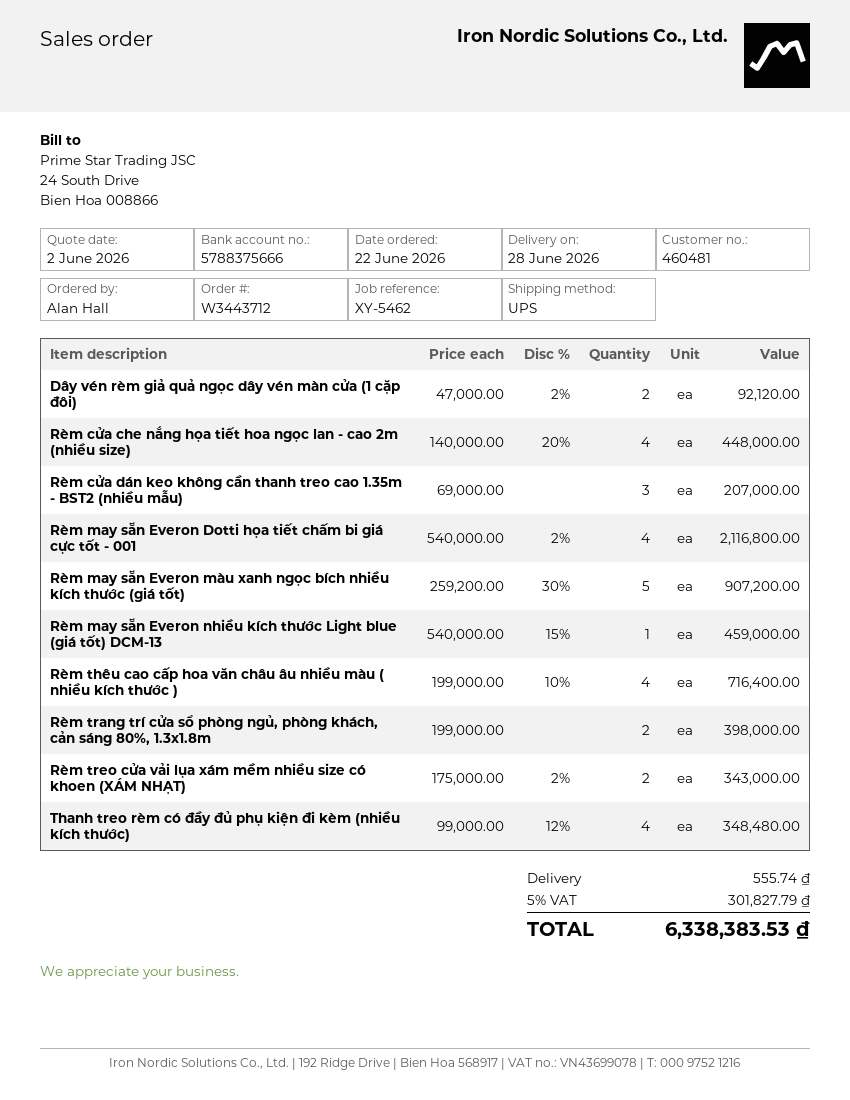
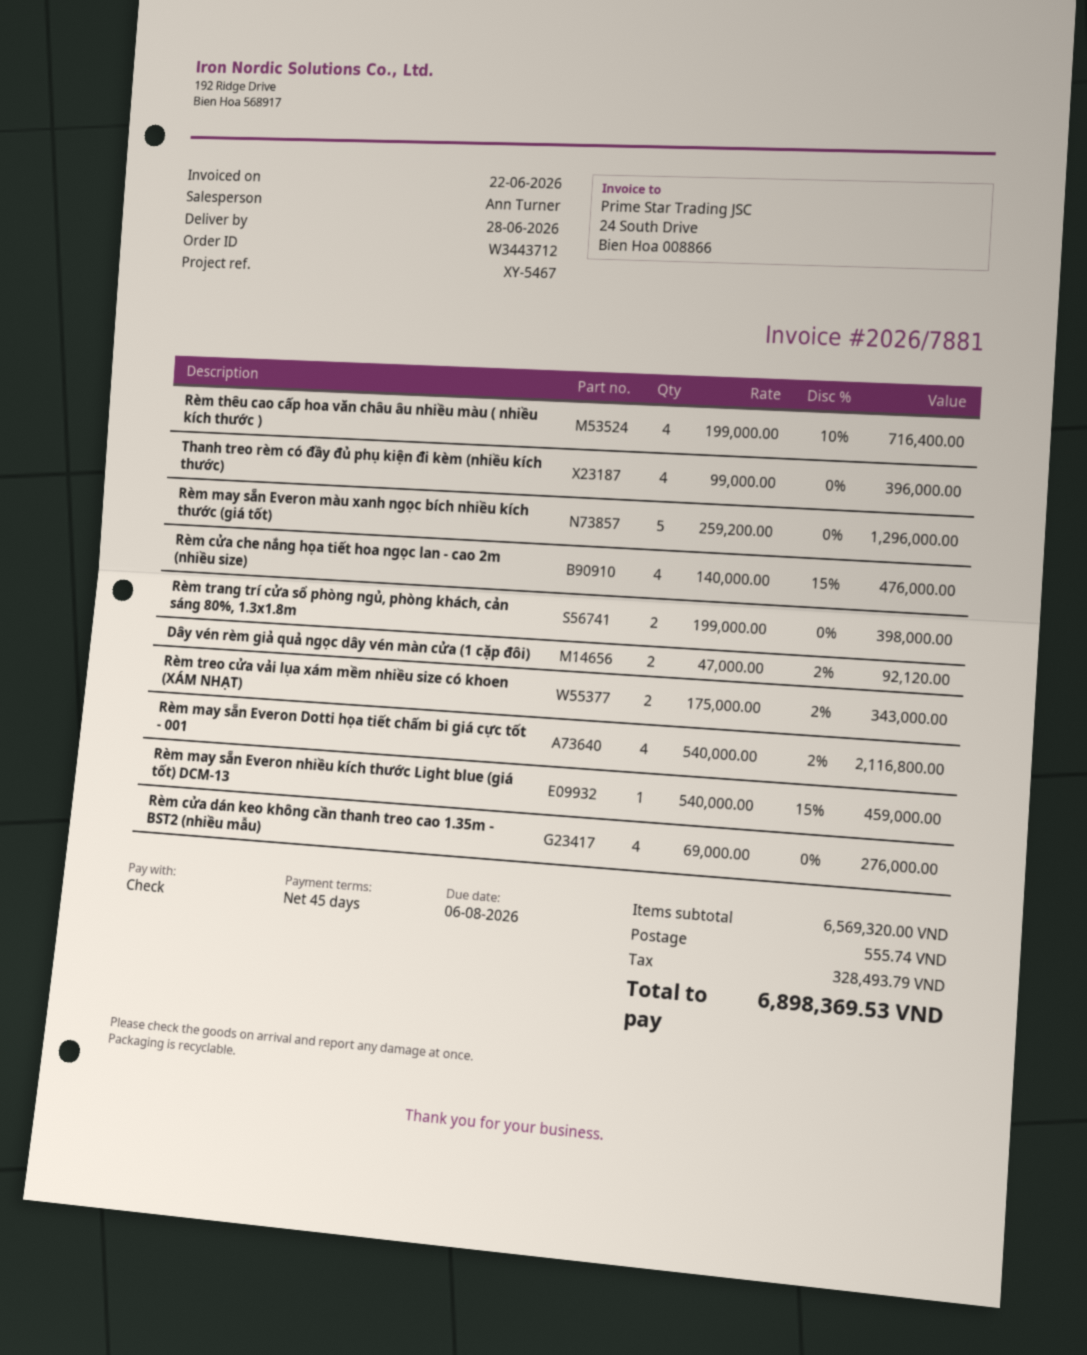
reference: XY-5462 -> XY-5467
Rèm cửa che nắng họa tiết hoa ngọc lan - cao 2m (nhiều size): 4 x 140000.00 - 20% = 448000.00 -> 4 x 140000.00 - 15% = 476000.00
Rèm cửa dán keo không cần thanh treo cao 1.35m - BST2 (nhiều mẫu): 3 x 69000.00 = 207000.00 -> 4 x 69000.00 = 276000.00
Rèm may sẵn Everon màu xanh ngọc bích nhiều kích thước (giá tốt): 5 x 259200.00 - 30% = 907200.00 -> 5 x 259200.00 = 1296000.00
Thanh treo rèm có đầy đủ phụ kiện đi kèm (nhiều kích thước): 4 x 99000.00 - 12% = 348480.00 -> 4 x 99000.00 = 396000.00
tax: 301827.79 -> 328493.79
total: 6338383.53 -> 6898369.53

